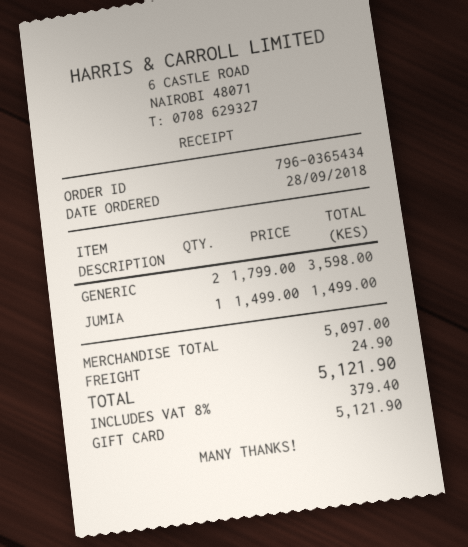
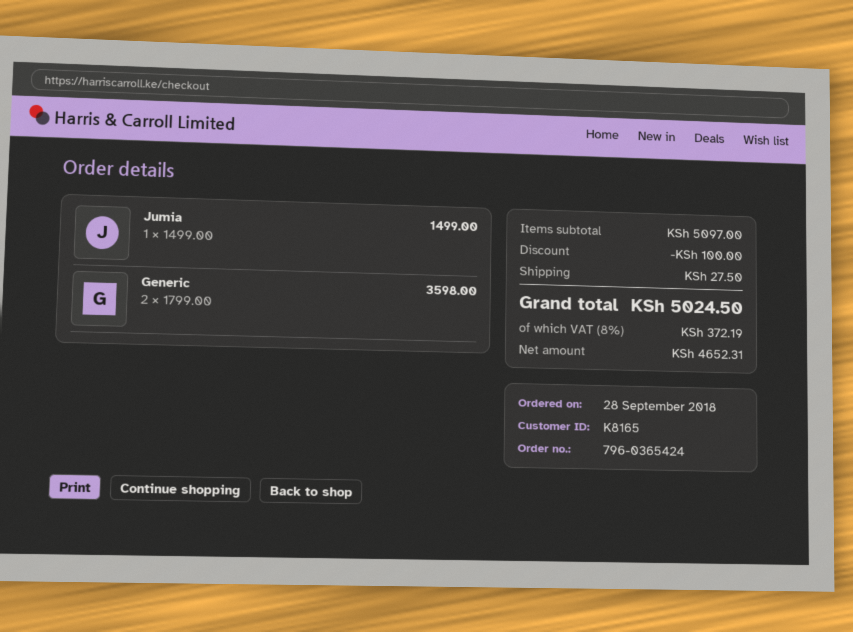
order number: 796-0365434 -> 796-0365424
discount: none -> 100.00
shipping: 24.90 -> 27.50
tax: 8% = 379.40 -> 8% = 372.19
total: 5121.90 -> 5024.50

